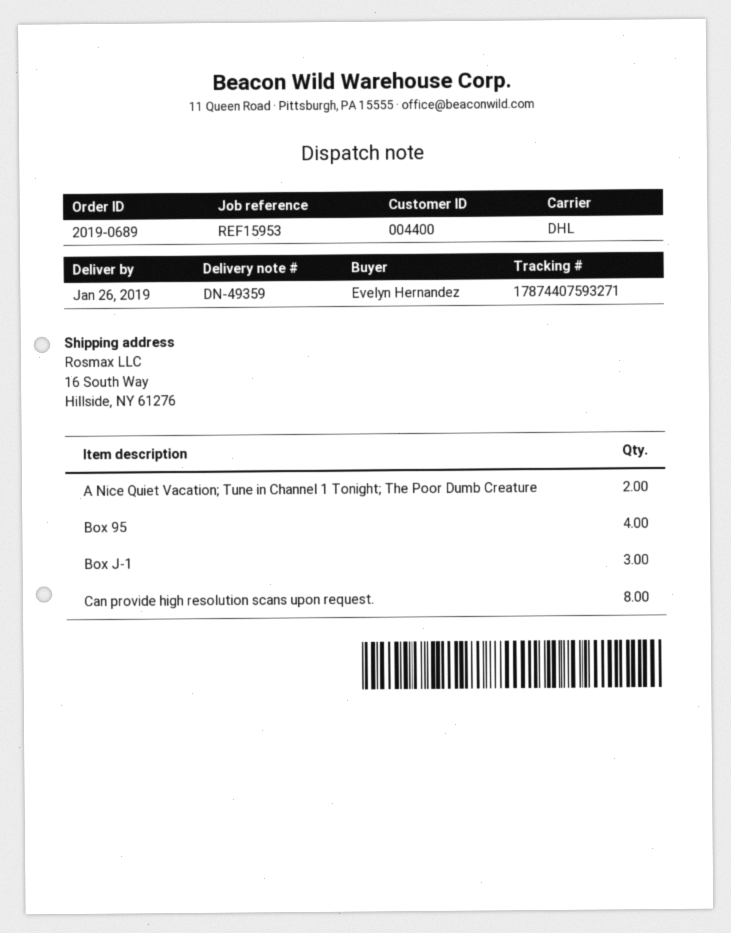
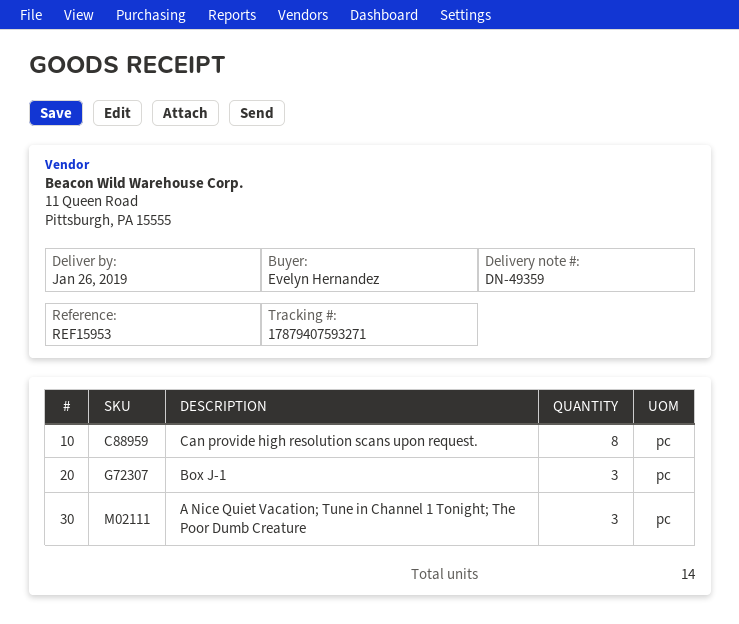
tracking number: 17874407593271 -> 17879407593271
A Nice Quiet Vacation; Tune in Channel 1 Tonight; The Poor Dumb Creature: 2 -> 3
Box 95: 4 -> none

